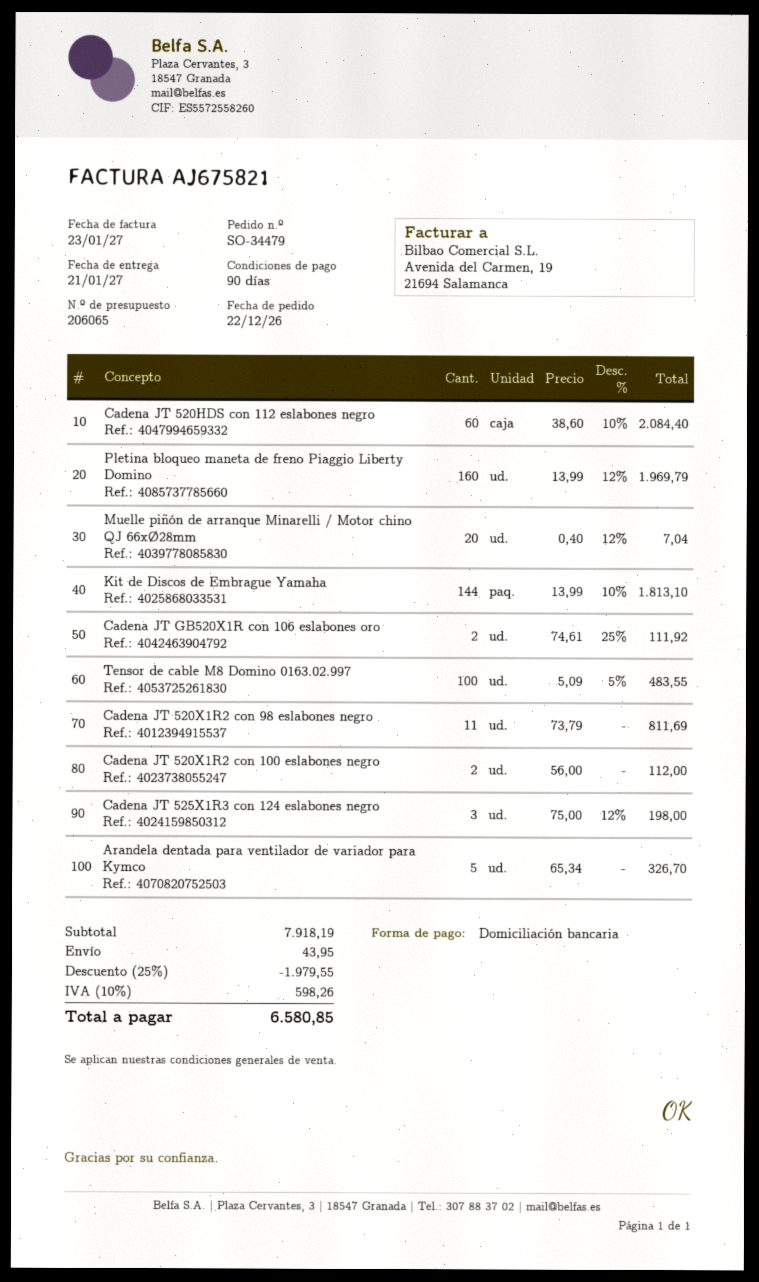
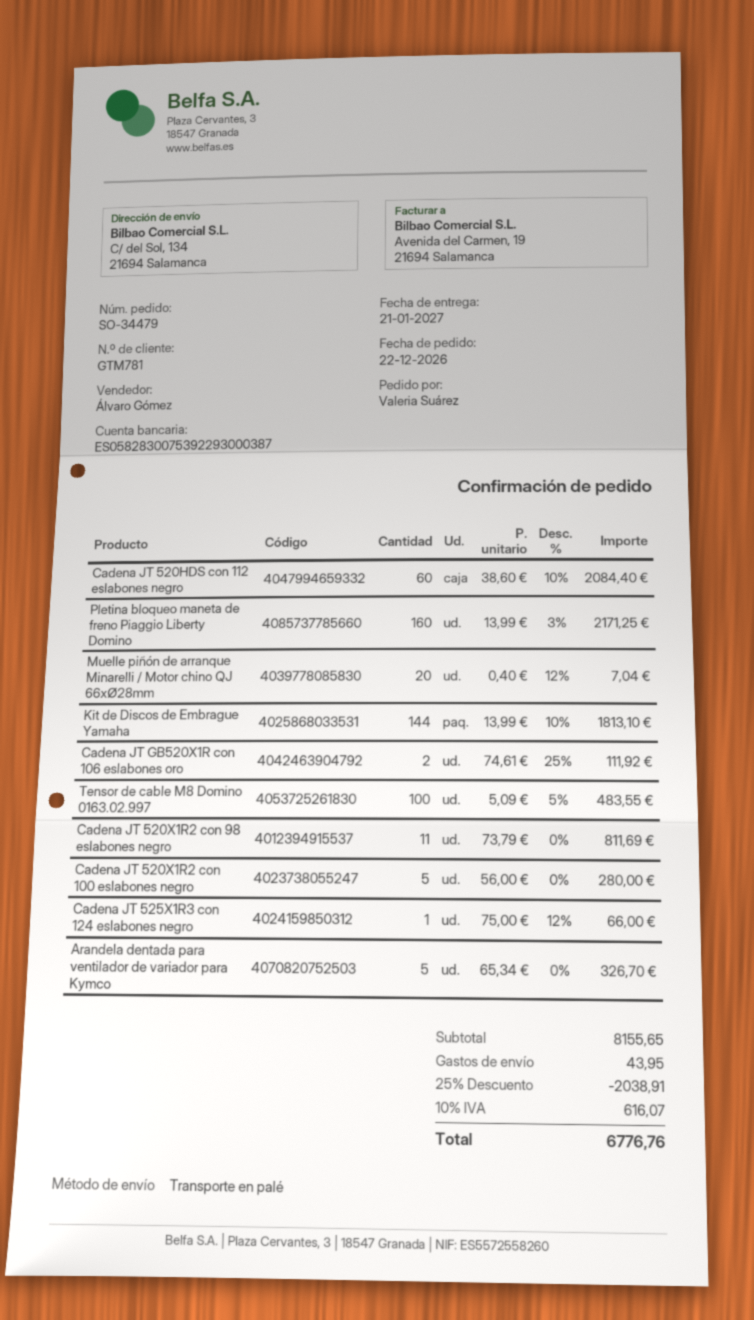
Pletina bloqueo maneta de freno Piaggio Liberty Domino: 160 x 13.99 - 12% = 1969.79 -> 160 x 13.99 - 3% = 2171.25
Cadena JT 520X1R2 con 100 eslabones negro: 2 x 56.00 = 112.00 -> 5 x 56.00 = 280.00
Cadena JT 525X1R3 con 124 eslabones negro: 3 x 75.00 - 12% = 198.00 -> 1 x 75.00 - 12% = 66.00
subtotal: 7918.19 -> 8155.65
discount: 25% = 1979.55 -> 25% = 2038.91
tax: 10% = 598.26 -> 10% = 616.07
total: 6580.85 -> 6776.76

